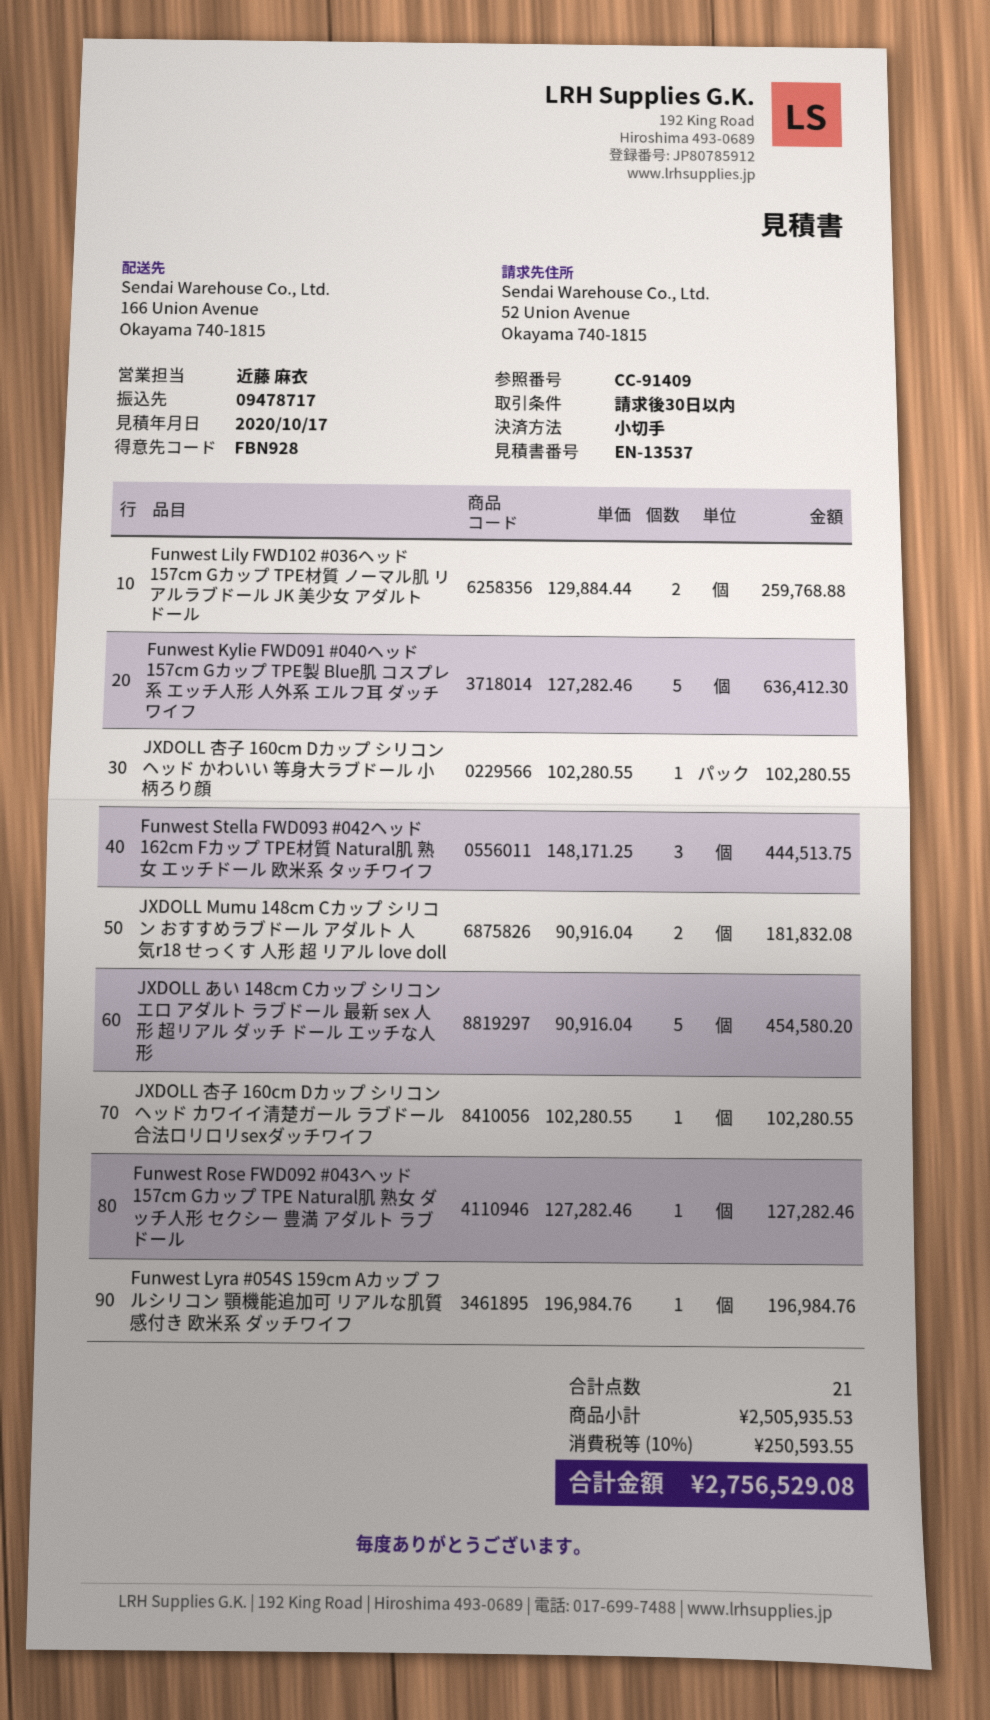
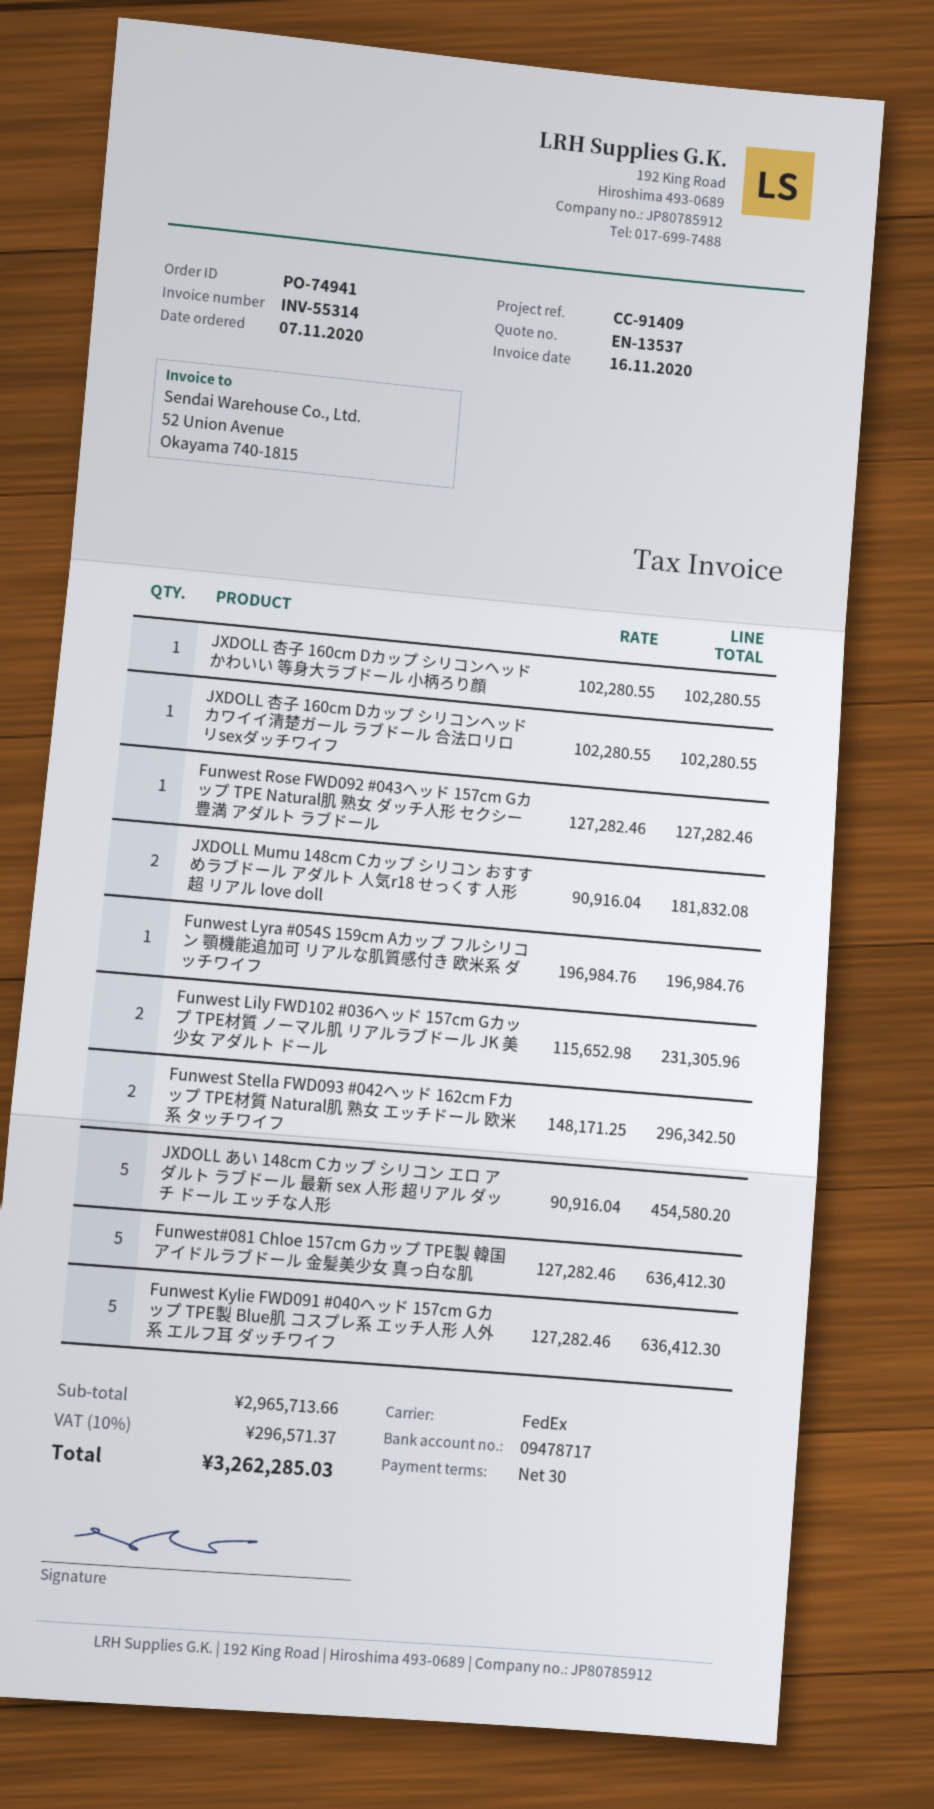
Funwest Lily FWD102 #036ヘッド 157cm Gカップ TPE材質 ノーマル肌 リアルラブドール JK 美少女 アダルト ドール: 2 x 129884.44 = 259768.88 -> 2 x 115652.98 = 231305.96
Funwest Stella FWD093 #042ヘッド 162cm Fカップ TPE材質 Natural肌 熟女 エッチドール 欧米系 タッチワイフ: 3 x 148171.25 = 444513.75 -> 2 x 148171.25 = 296342.50
Funwest#081 Chloe 157cm Gカップ TPE製 韓国アイドルラブドール 金髪美少女 真っ白な肌: none -> 5 x 127282.46 = 636412.30
subtotal: 2505935.53 -> 2965713.66
tax: 10% = 250593.55 -> 10% = 296571.37
total: 2756529.08 -> 3262285.03

